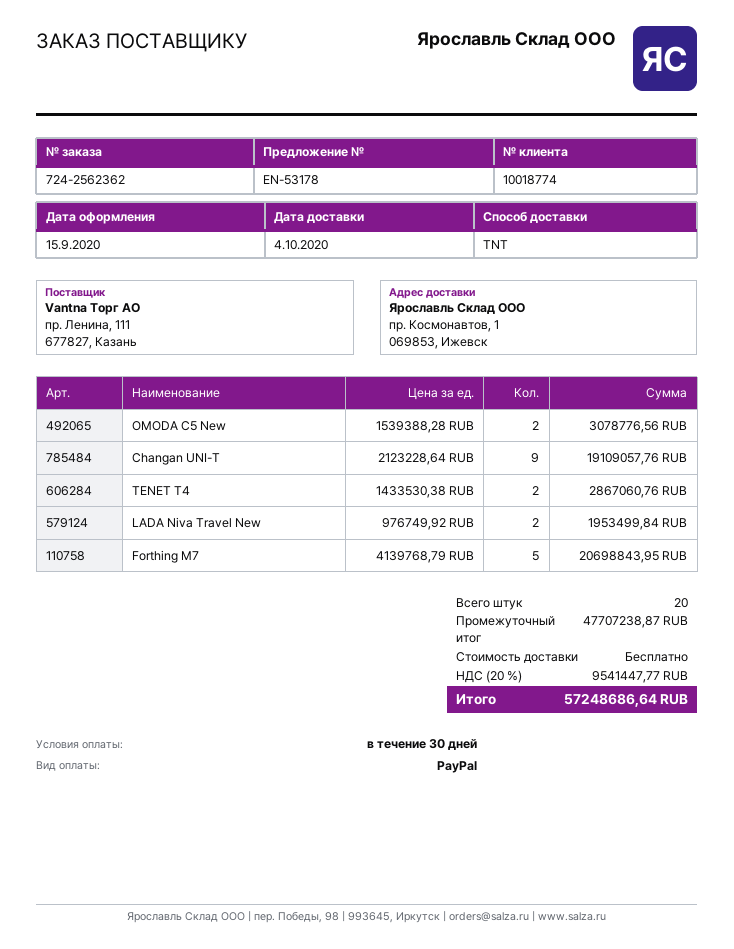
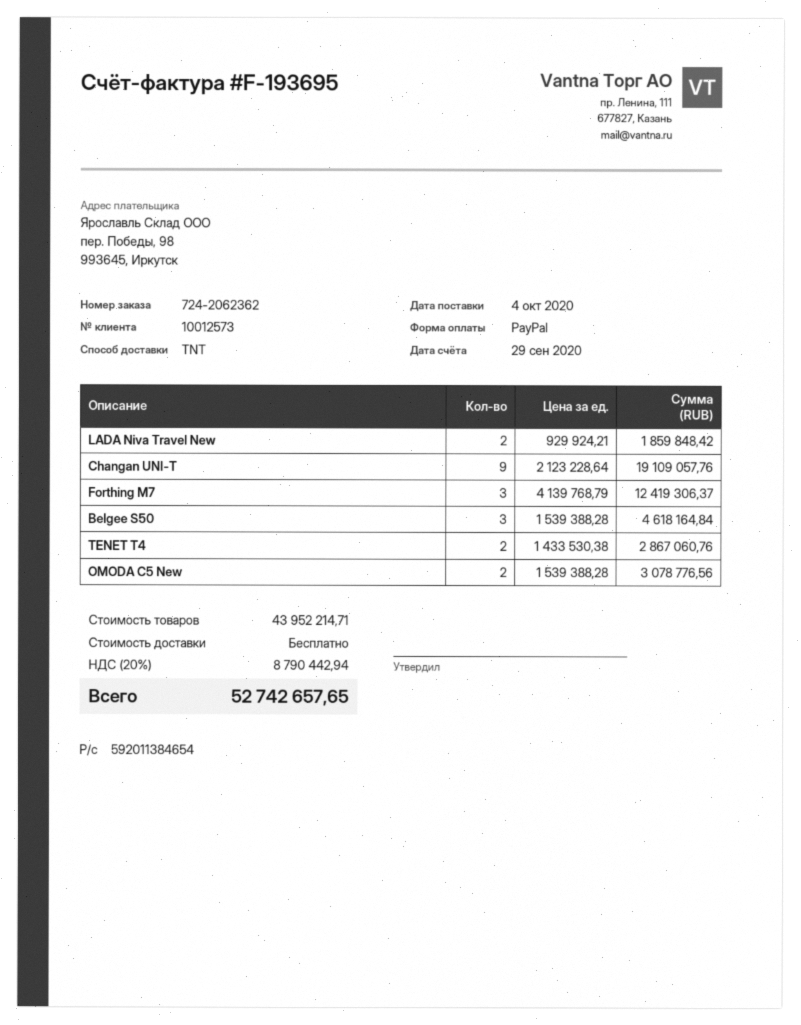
order number: 724-2562362 -> 724-2062362
customer number: 10018774 -> 10012573
LADA Niva Travel New: 2 x 976749.92 = 1953499.84 -> 2 x 929924.21 = 1859848.42
Forthing M7: 5 x 4139768.79 = 20698843.95 -> 3 x 4139768.79 = 12419306.37
Belgee S50: none -> 3 x 1539388.28 = 4618164.84
subtotal: 47707238.87 -> 43952214.71
tax: 20% = 9541447.77 -> 20% = 8790442.94
total: 57248686.64 -> 52742657.65

